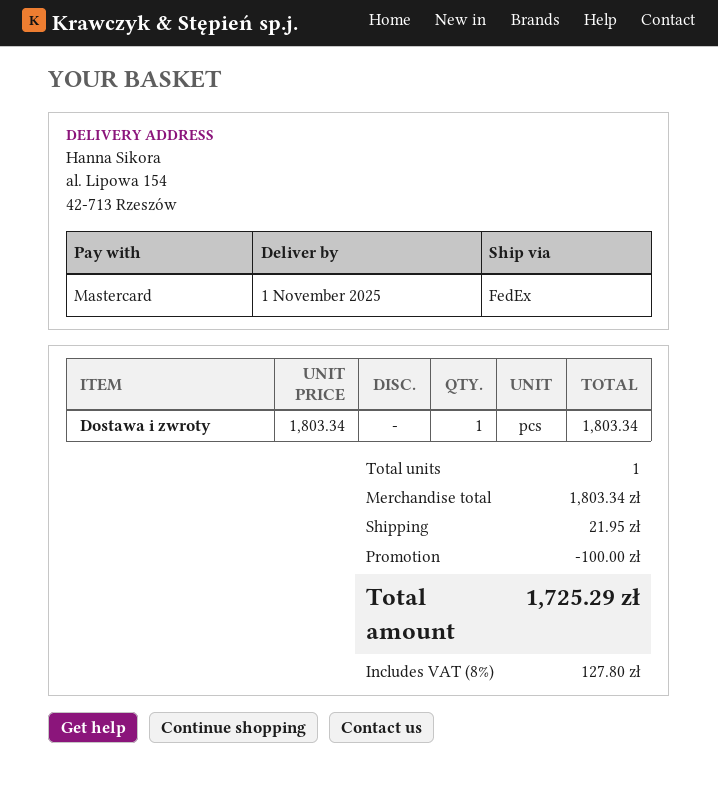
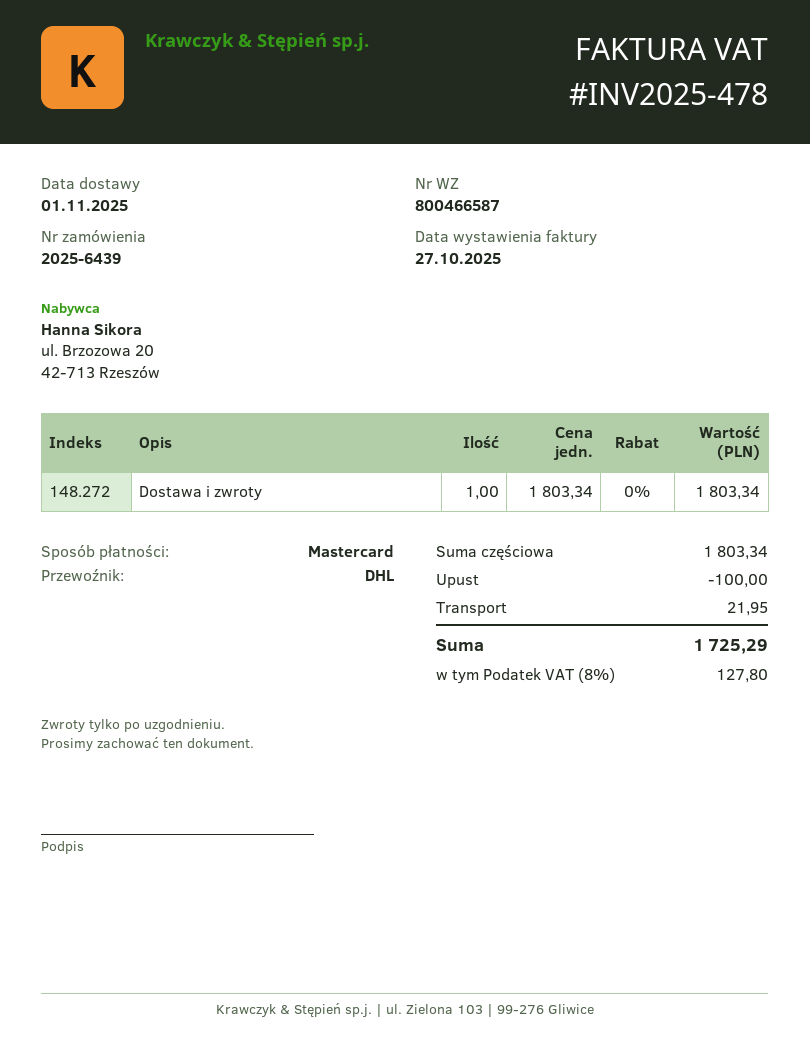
shipping method: FedEx -> DHL

